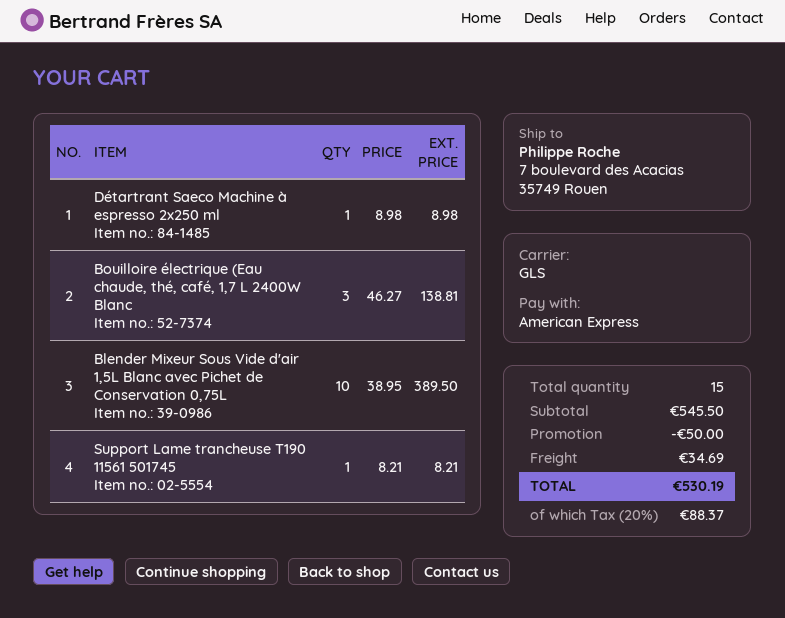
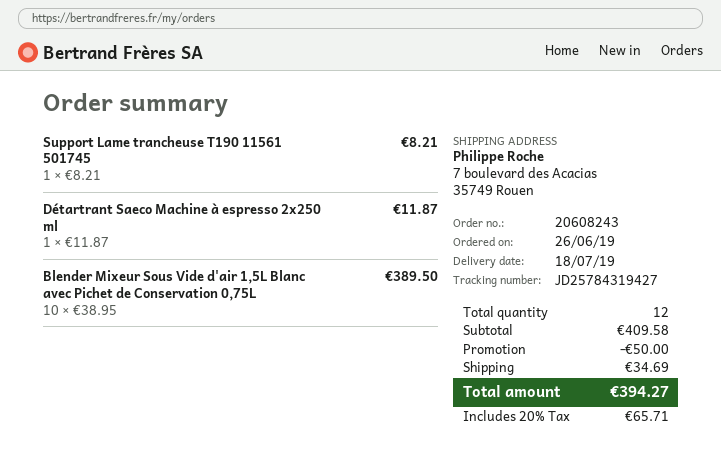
Détartrant Saeco Machine à espresso 2x250 ml: 1 x 8.98 = 8.98 -> 1 x 11.87 = 11.87
Bouilloire électrique (Eau chaude, thé, café, 1,7 L 2400W Blanc: 3 x 46.27 = 138.81 -> none
total quantity: 15 -> 12
subtotal: 545.50 -> 409.58
tax: 20% = 88.37 -> 20% = 65.71
total: 530.19 -> 394.27

